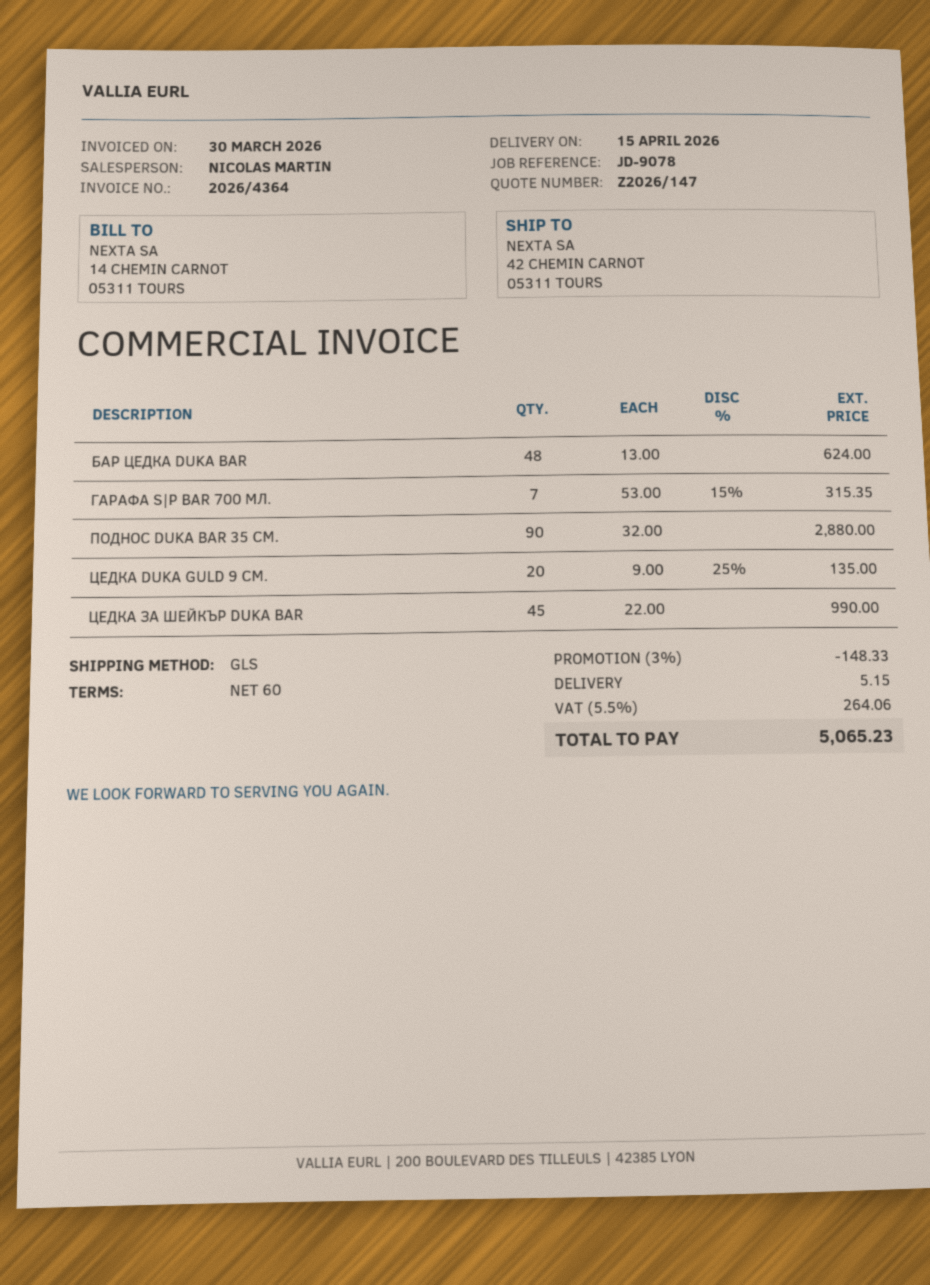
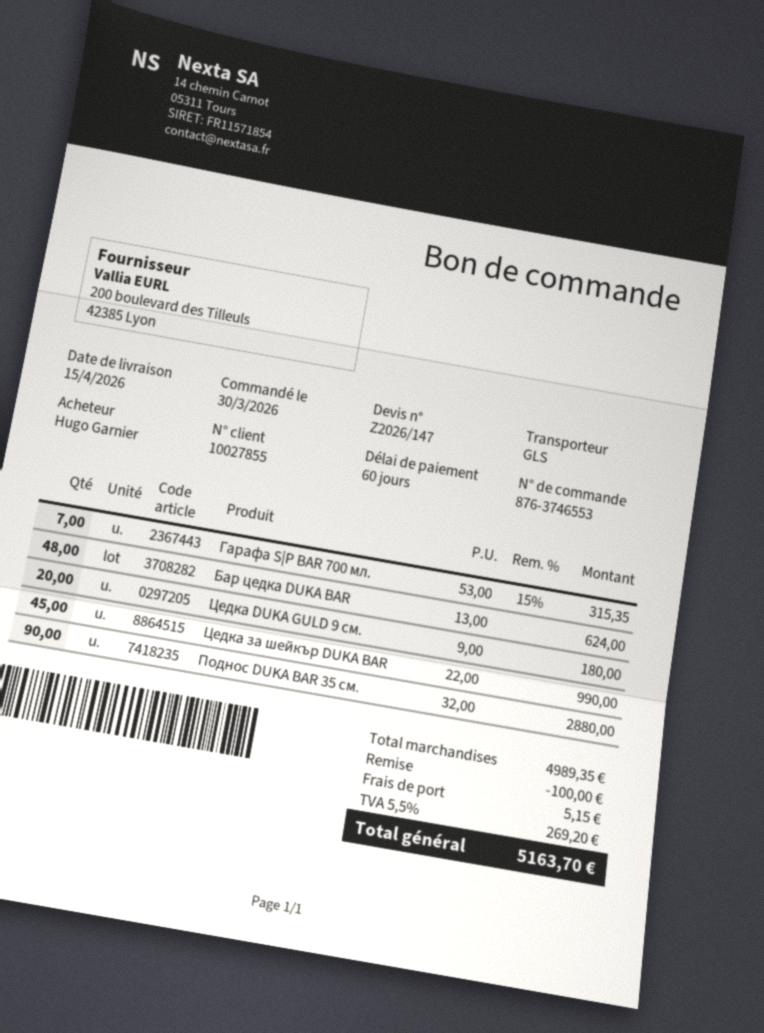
ЦЕДКА DUKA GULD 9 СМ.: 20 x 9.00 - 25% = 135.00 -> 20 x 9.00 = 180.00
discount: 148.33 -> 100.00
tax: 5.5% = 264.06 -> 5.5% = 269.20
total: 5065.23 -> 5163.70

